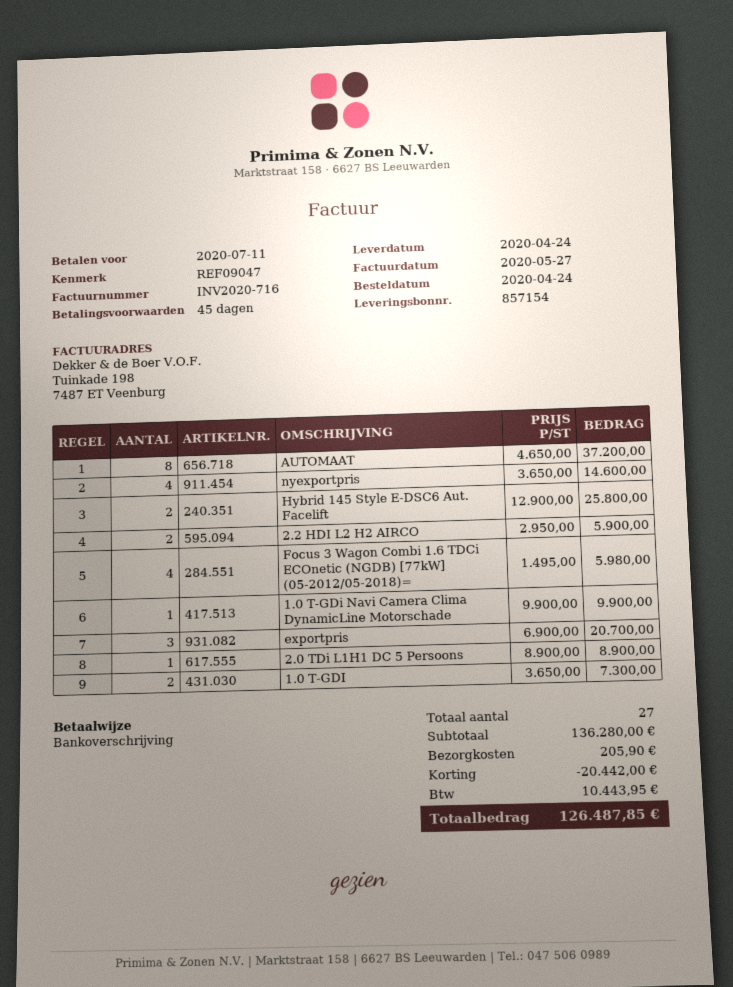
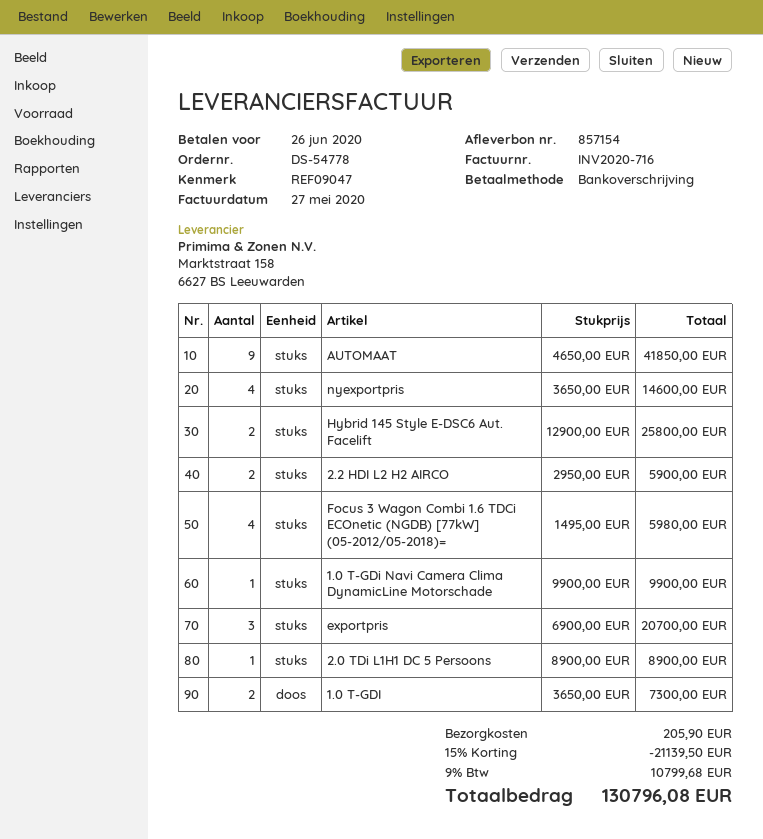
due date: 2020-07-11 -> 2020-06-26
AUTOMAAT: 8 x 4650.00 = 37200.00 -> 9 x 4650.00 = 41850.00
discount: 20442.00 -> 21139.50
tax: 10443.95 -> 10799.68
total: 126487.85 -> 130796.08

